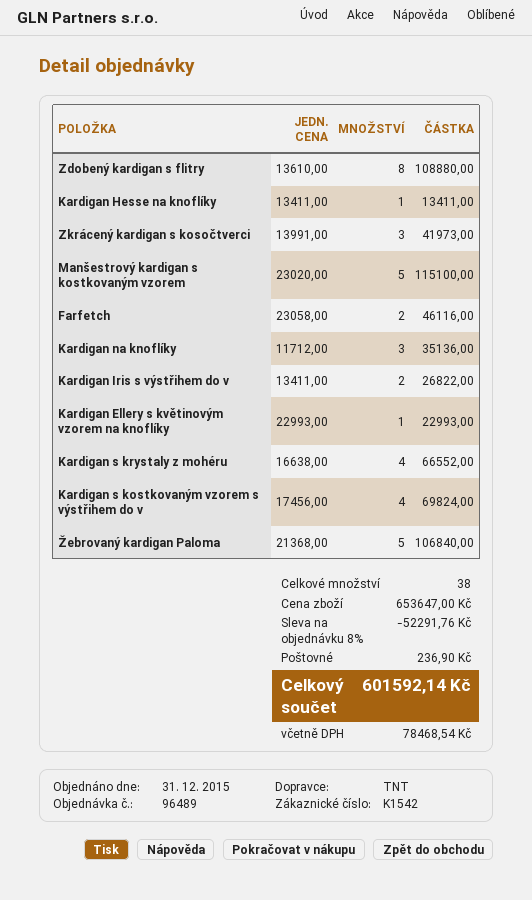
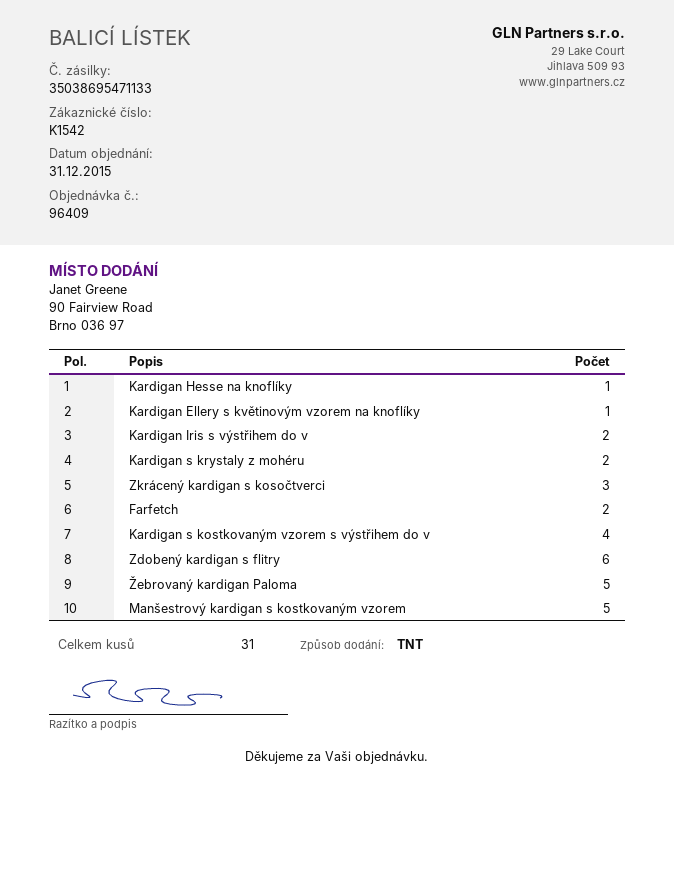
order number: 96489 -> 96409
Zdobený kardigan s flitry: 8 -> 6
Kardigan na knoflíky: 3 -> none
Kardigan s krystaly z mohéru: 4 -> 2
total quantity: 38 -> 31

